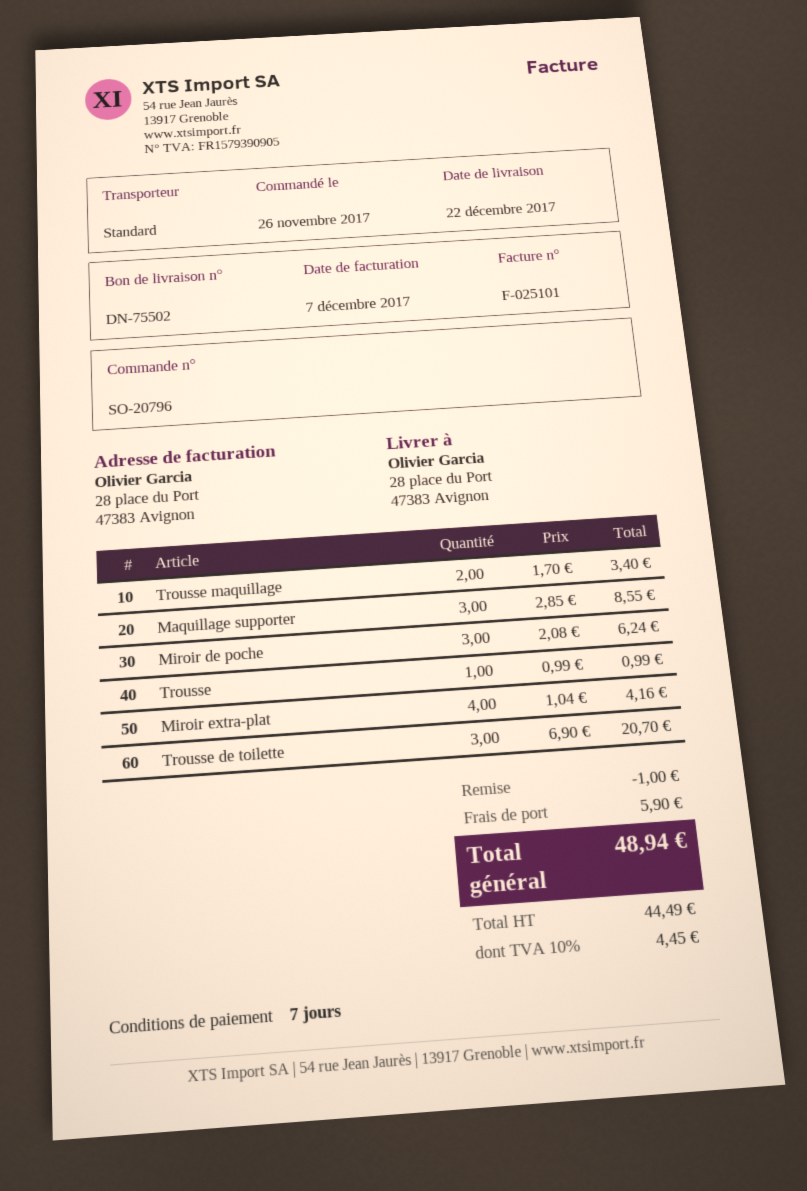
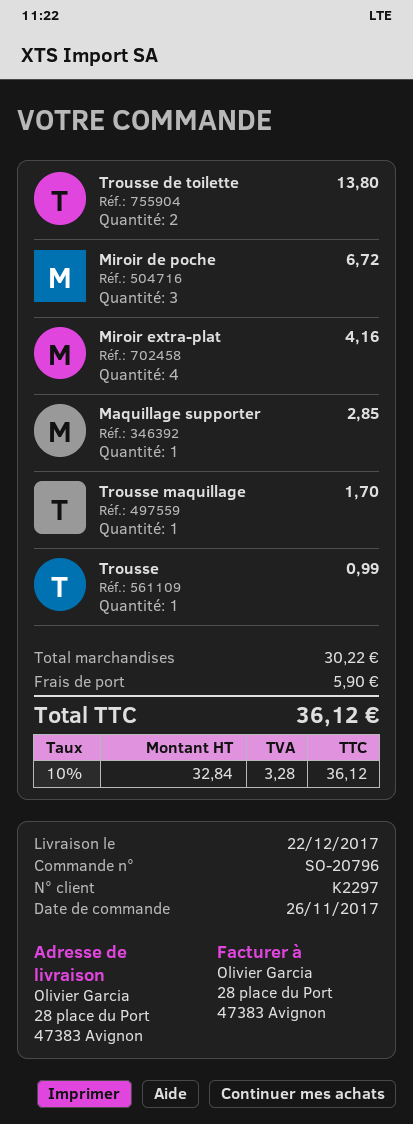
Trousse maquillage: 2 for 3.40 -> 1 for 1.70
Maquillage supporter: 3 for 8.55 -> 1 for 2.85
Miroir de poche: 3 for 6.24 -> 3 for 6.72
Trousse de toilette: 3 for 20.70 -> 2 for 13.80
discount: 1.00 -> none
net: 44.49 -> 32.84
tax: 10% = 4.45 -> 10% = 3.28
total: 48.94 -> 36.12

